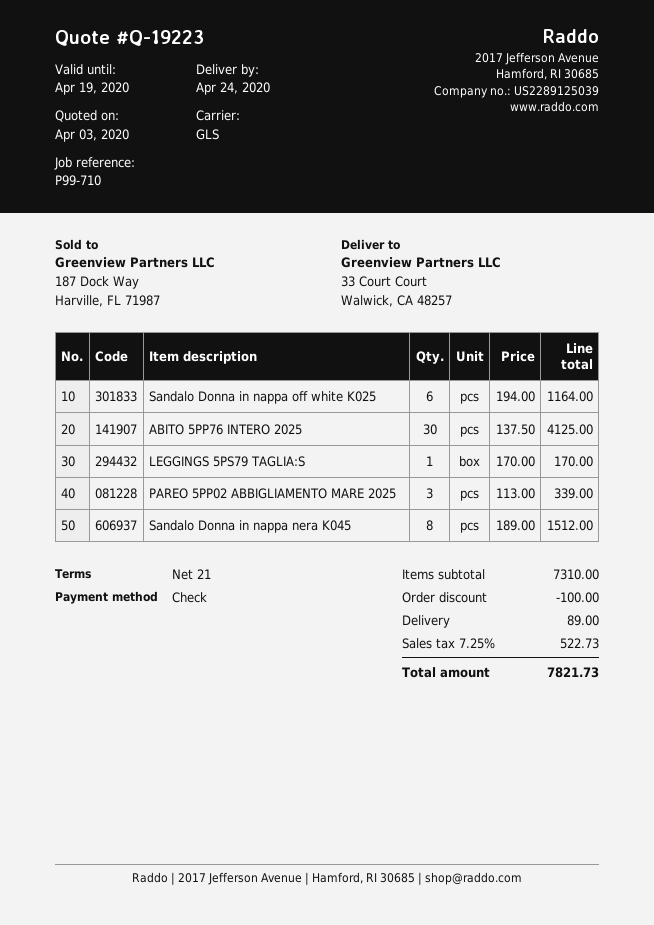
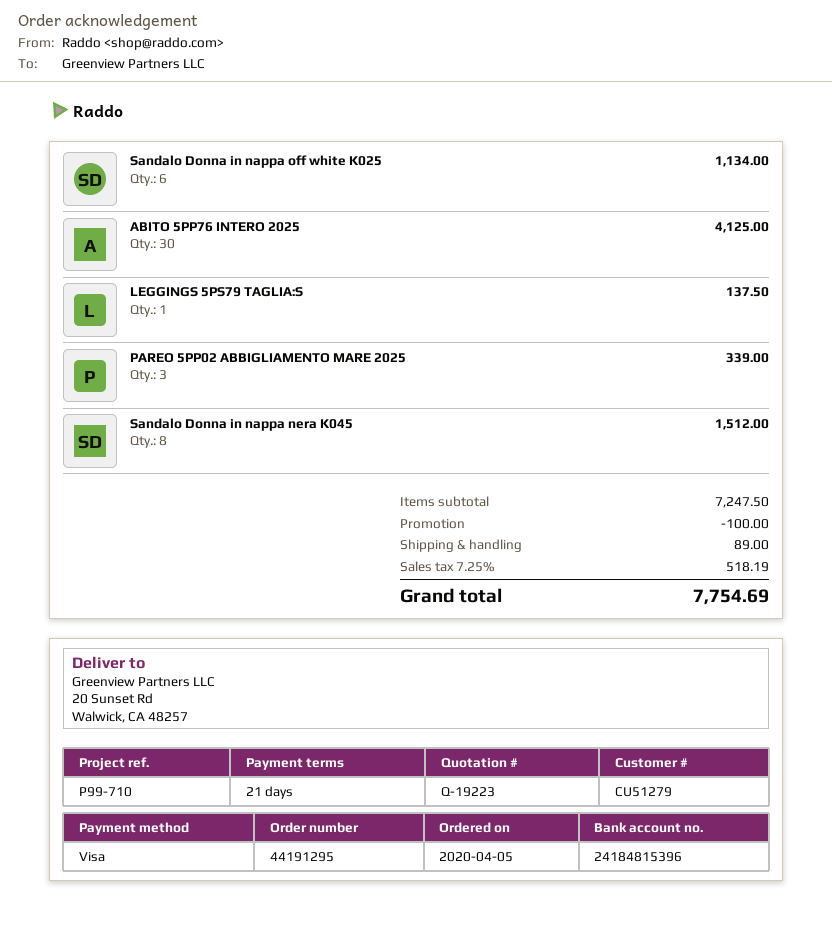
payment method: cheque -> Visa
ship to: 33 Court Court, Walwick, CA 48257 -> 20 Sunset Rd, Walwick, CA 48257
Sandalo Donna in nappa off white K025: 6 for 1164.00 -> 6 for 1134.00
LEGGINGS 5PS79 TAGLIA:S: 1 for 170.00 -> 1 for 137.50
subtotal: 7310.00 -> 7247.50
tax: 7.25% = 522.73 -> 7.25% = 518.19
total: 7821.73 -> 7754.69

